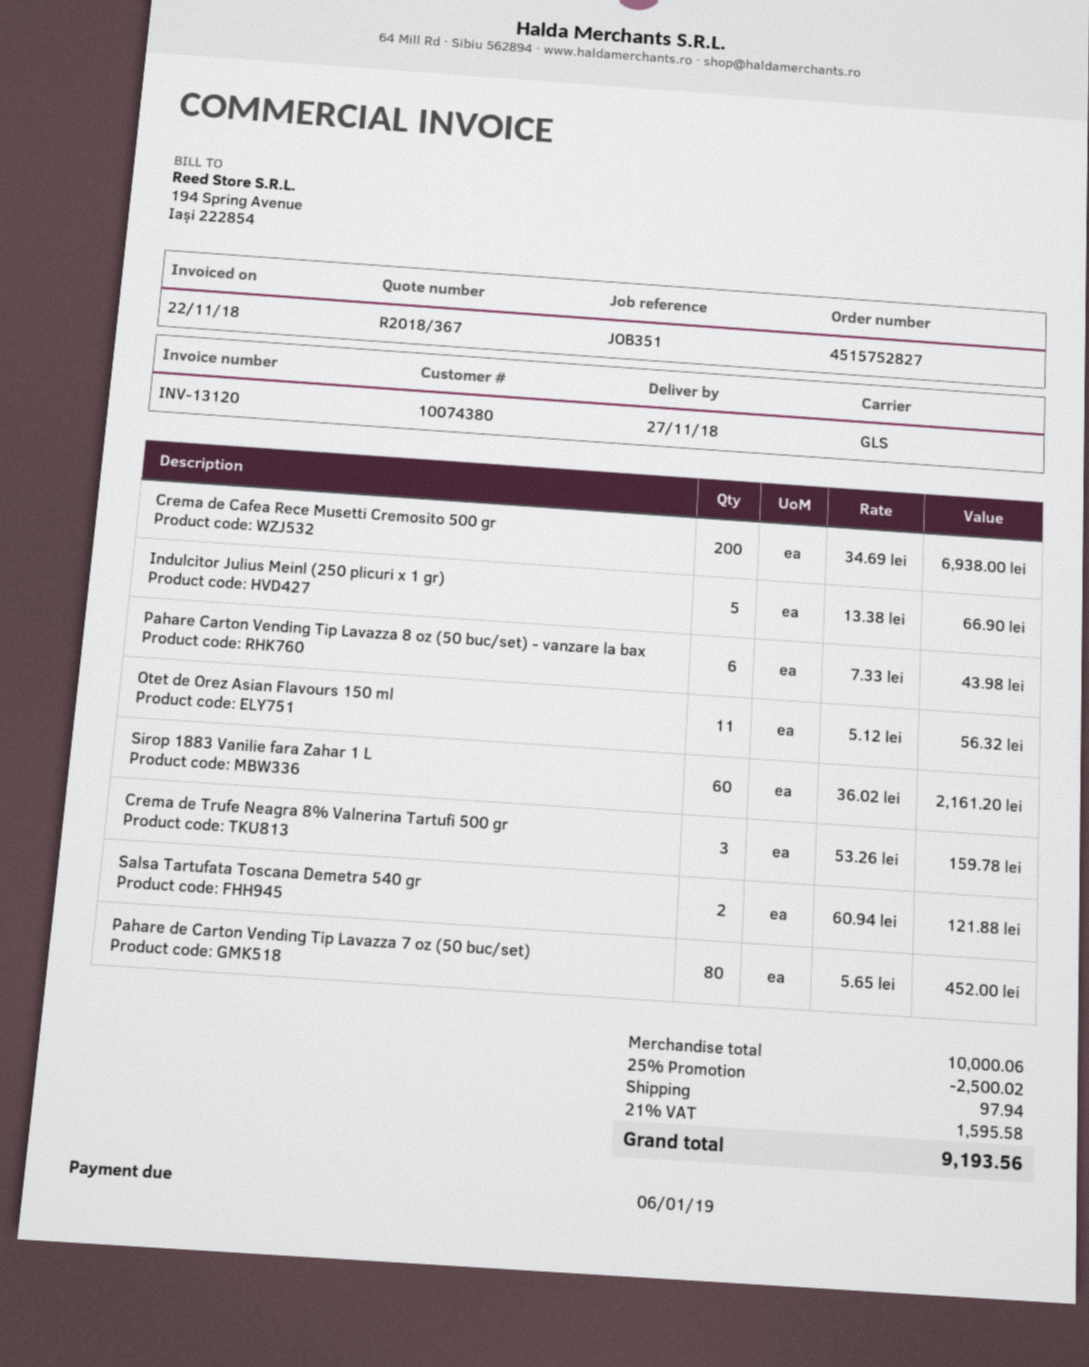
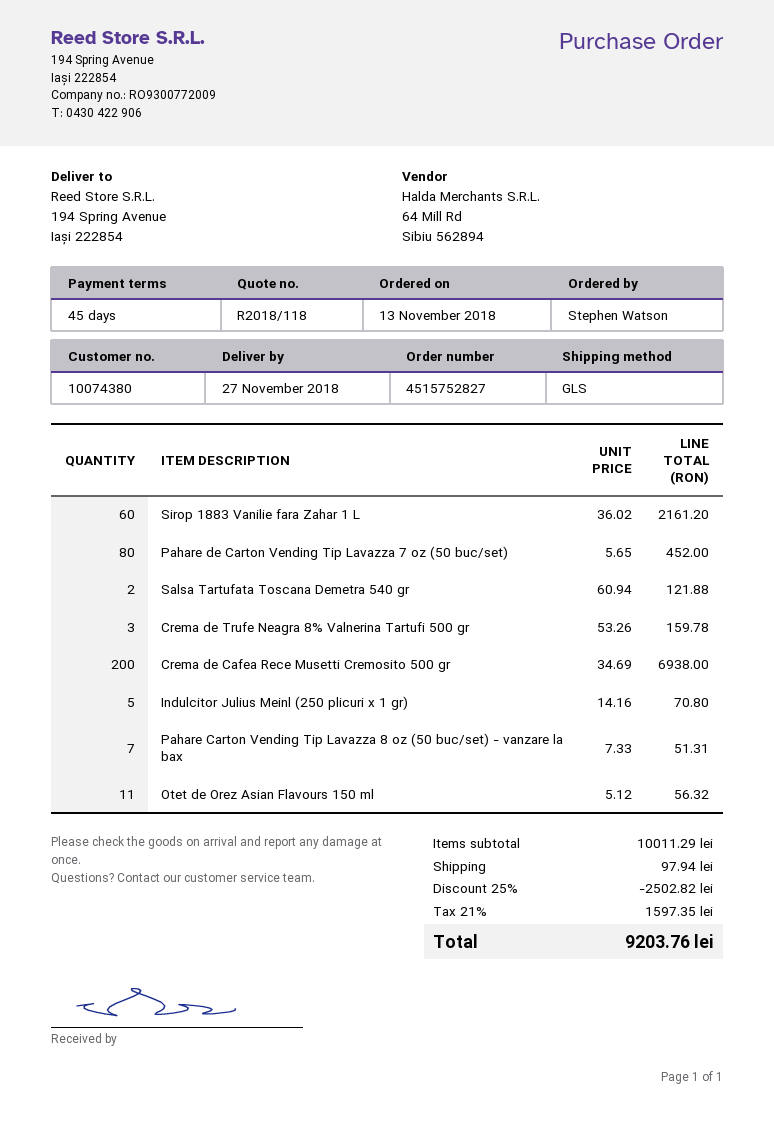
quote number: R2018/367 -> R2018/118
Indulcitor Julius Meinl (250 plicuri x 1 gr): 5 x 13.38 = 66.90 -> 5 x 14.16 = 70.80
Pahare Carton Vending Tip Lavazza 8 oz (50 buc/set) - vanzare la bax: 6 x 7.33 = 43.98 -> 7 x 7.33 = 51.31
subtotal: 10000.06 -> 10011.29
discount: 25% = 2500.02 -> 25% = 2502.82
tax: 21% = 1595.58 -> 21% = 1597.35
total: 9193.56 -> 9203.76

